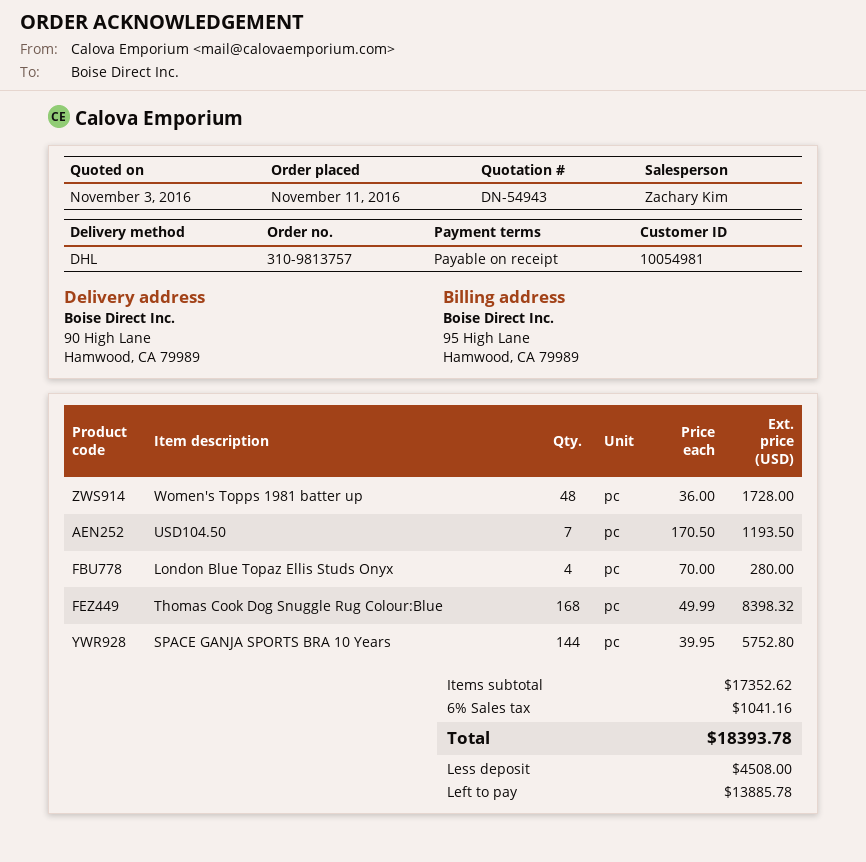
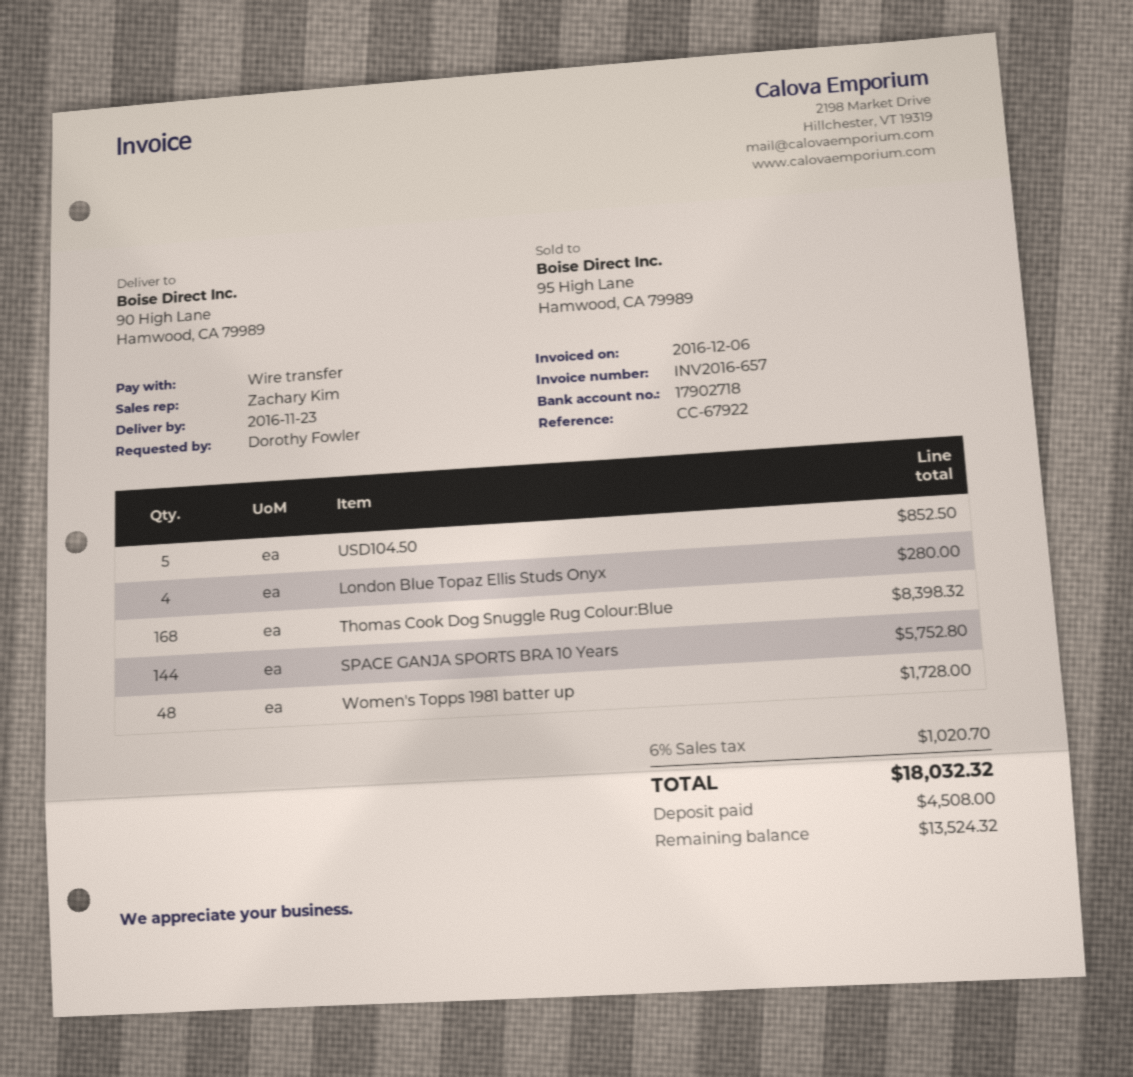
USD104.50: 7 for 1193.50 -> 5 for 852.50
tax: 6% = 1041.16 -> 6% = 1020.70
total: 18393.78 -> 18032.32
balance: 13885.78 -> 13524.32

